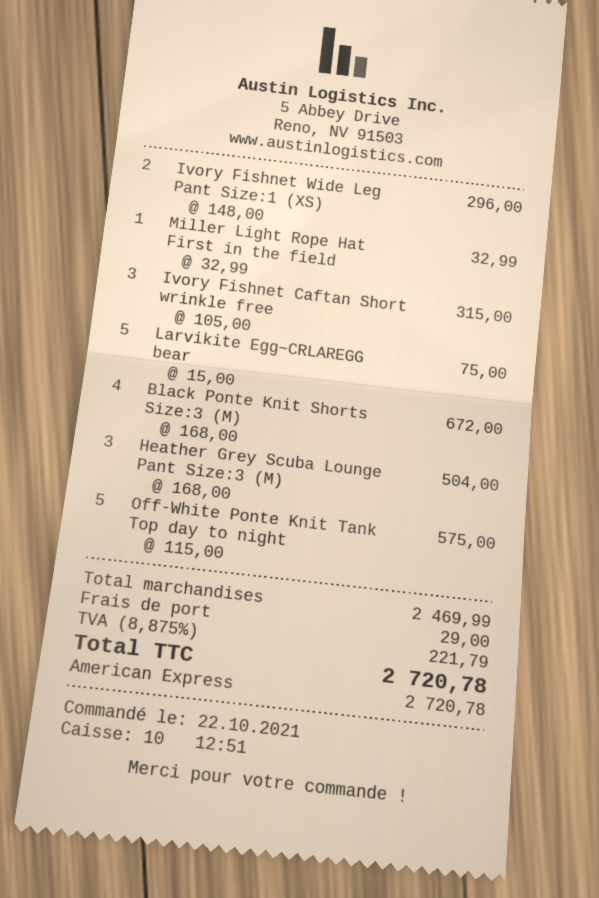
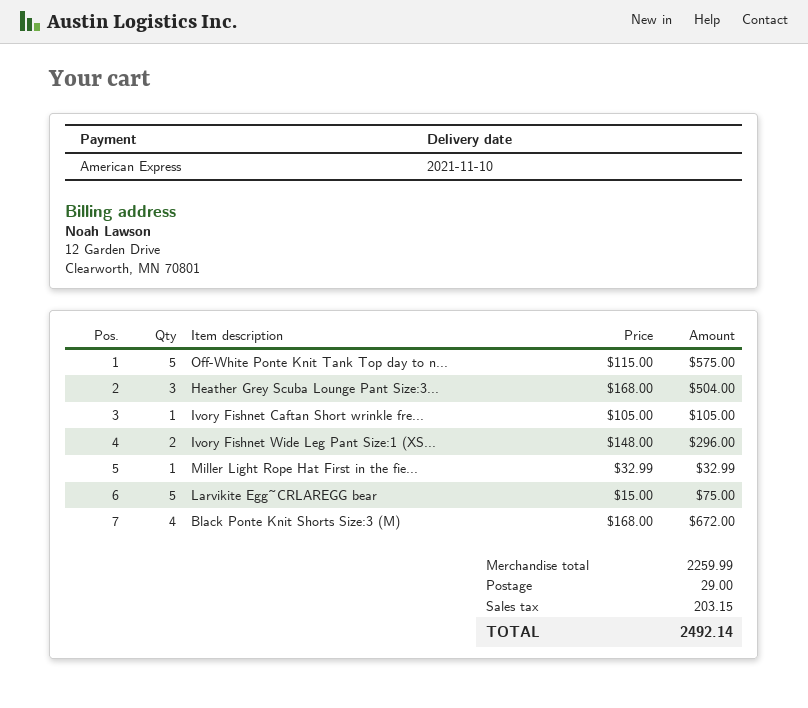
Ivory Fishnet Caftan Short wrinkle free: 3 x 105.00 = 315.00 -> 1 x 105.00 = 105.00
subtotal: 2469.99 -> 2259.99
tax: 221.79 -> 203.15
total: 2720.78 -> 2492.14

